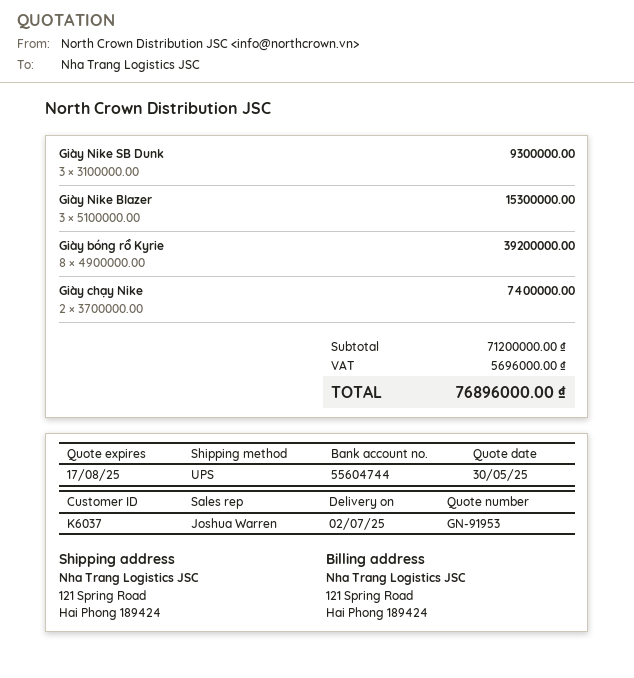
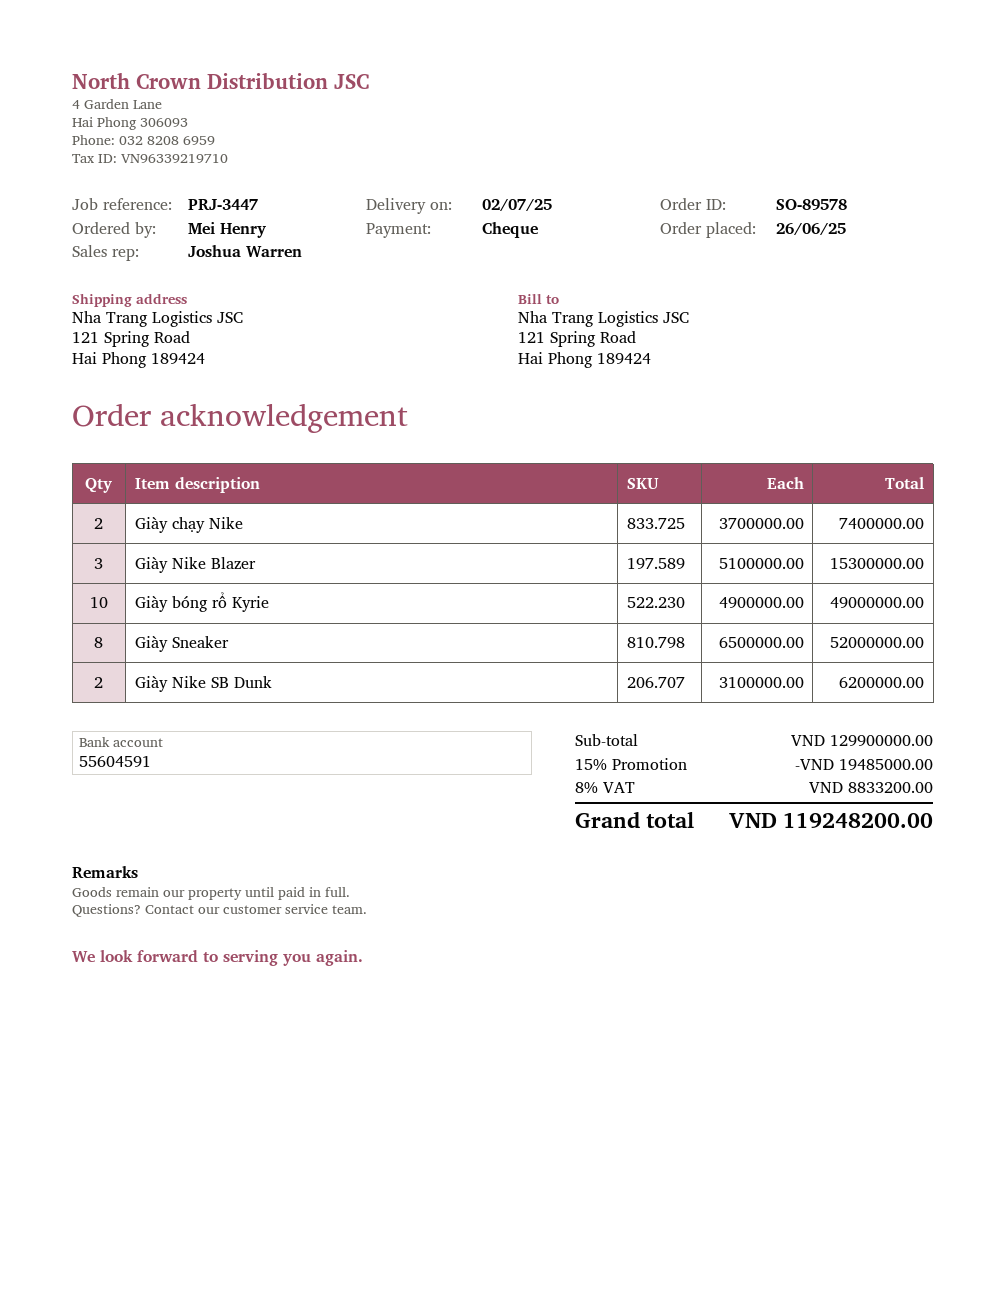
bank account: 55604744 -> 55604591
Giày Nike SB Dunk: 3 x 3100000.00 = 9300000.00 -> 2 x 3100000.00 = 6200000.00
Giày bóng rổ Kyrie: 8 x 4900000.00 = 39200000.00 -> 10 x 4900000.00 = 49000000.00
Giày Sneaker: none -> 8 x 6500000.00 = 52000000.00
subtotal: 71200000.00 -> 129900000.00
discount: none -> 15% = 19485000.00
tax: 5696000.00 -> 8833200.00
total: 76896000.00 -> 119248200.00

